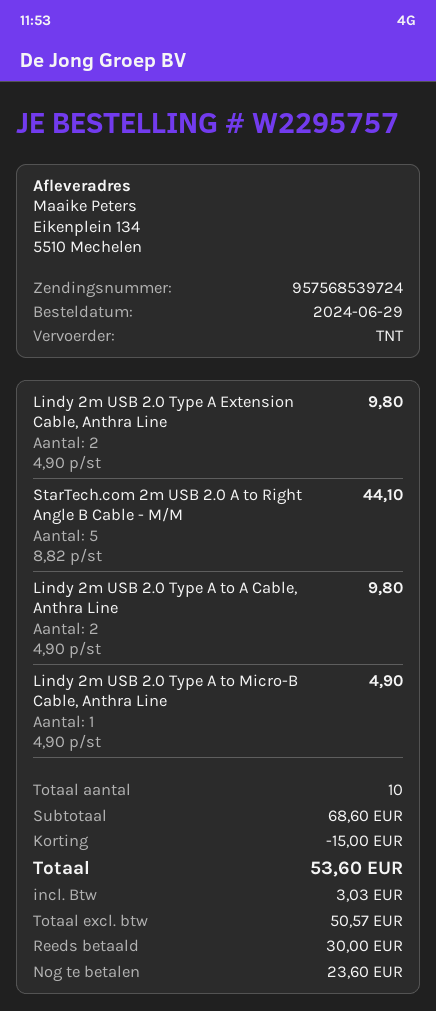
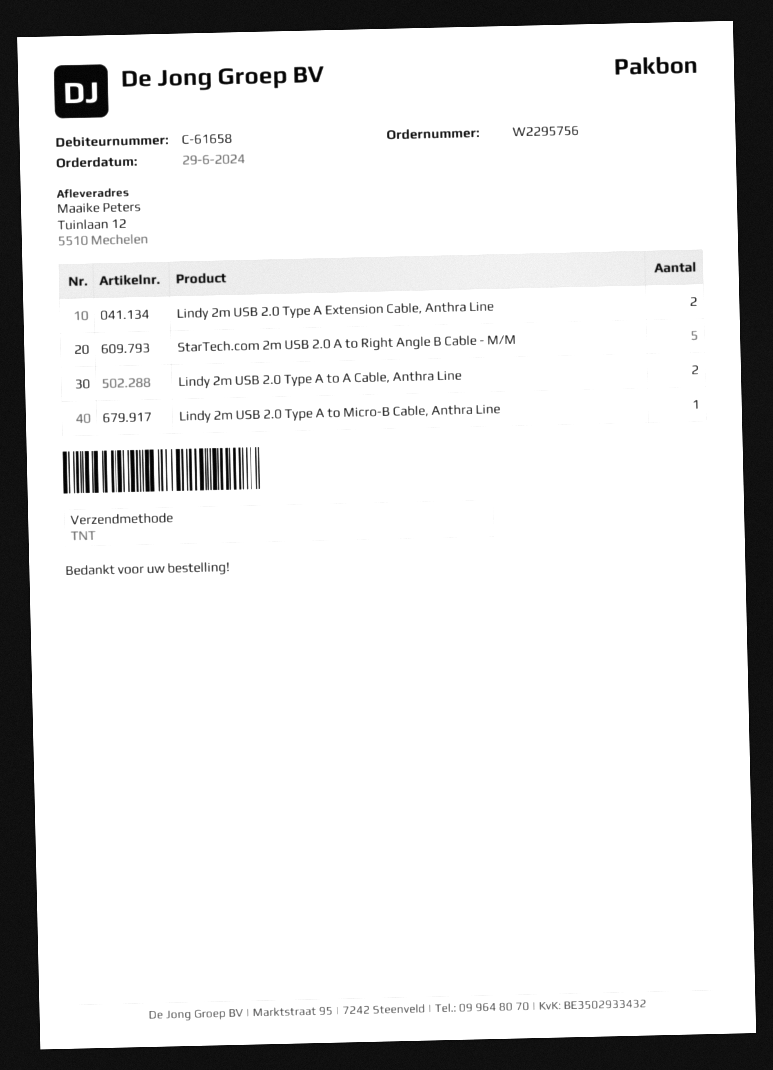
order number: W2295757 -> W2295756
ship to: Eikenplein 134, 5510 Mechelen -> Tuinlaan 12, 5510 Mechelen

